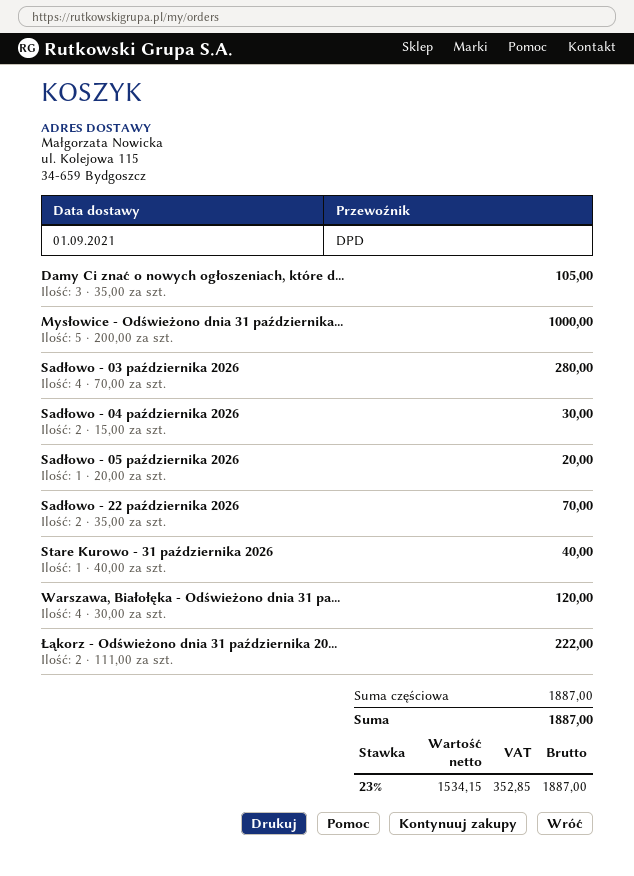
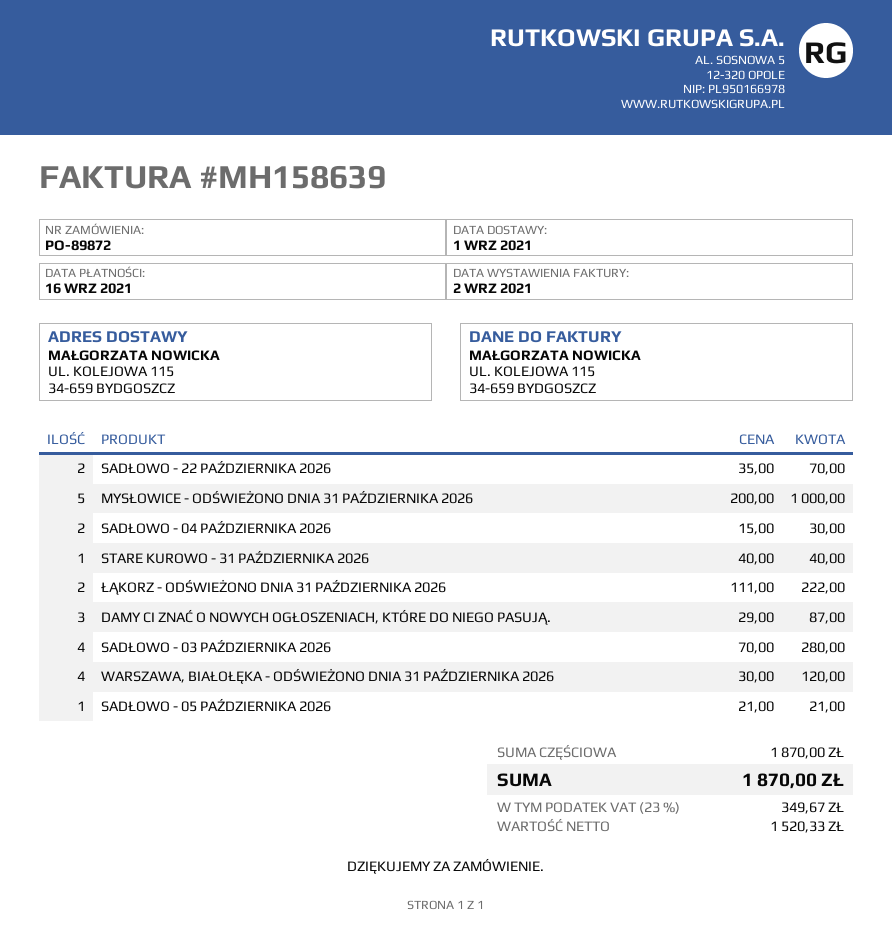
Damy Ci znać o nowych ogłoszeniach, które d...: 3 x 35.00 = 105.00 -> 3 x 29.00 = 87.00
Sadłowo - 05 października 2026: 1 x 20.00 = 20.00 -> 1 x 21.00 = 21.00
subtotal: 1887.00 -> 1870.00
net: 1534.15 -> 1520.33
tax: 23% = 352.85 -> 23% = 349.67
total: 1887.00 -> 1870.00

